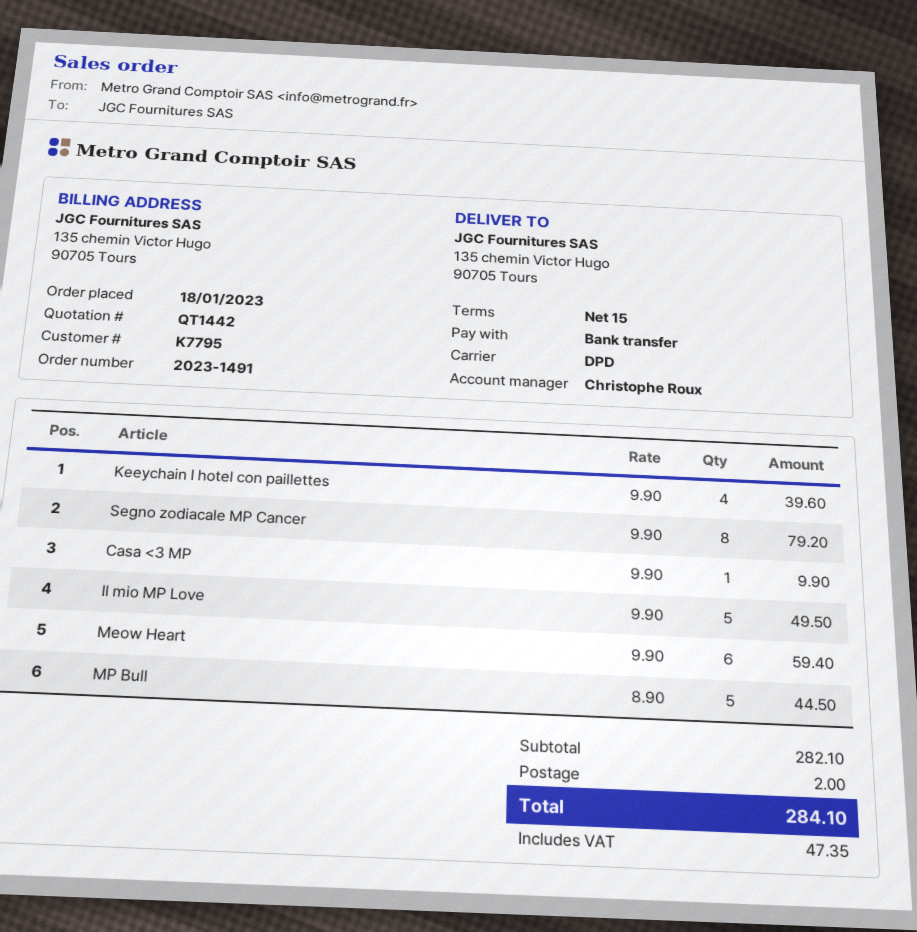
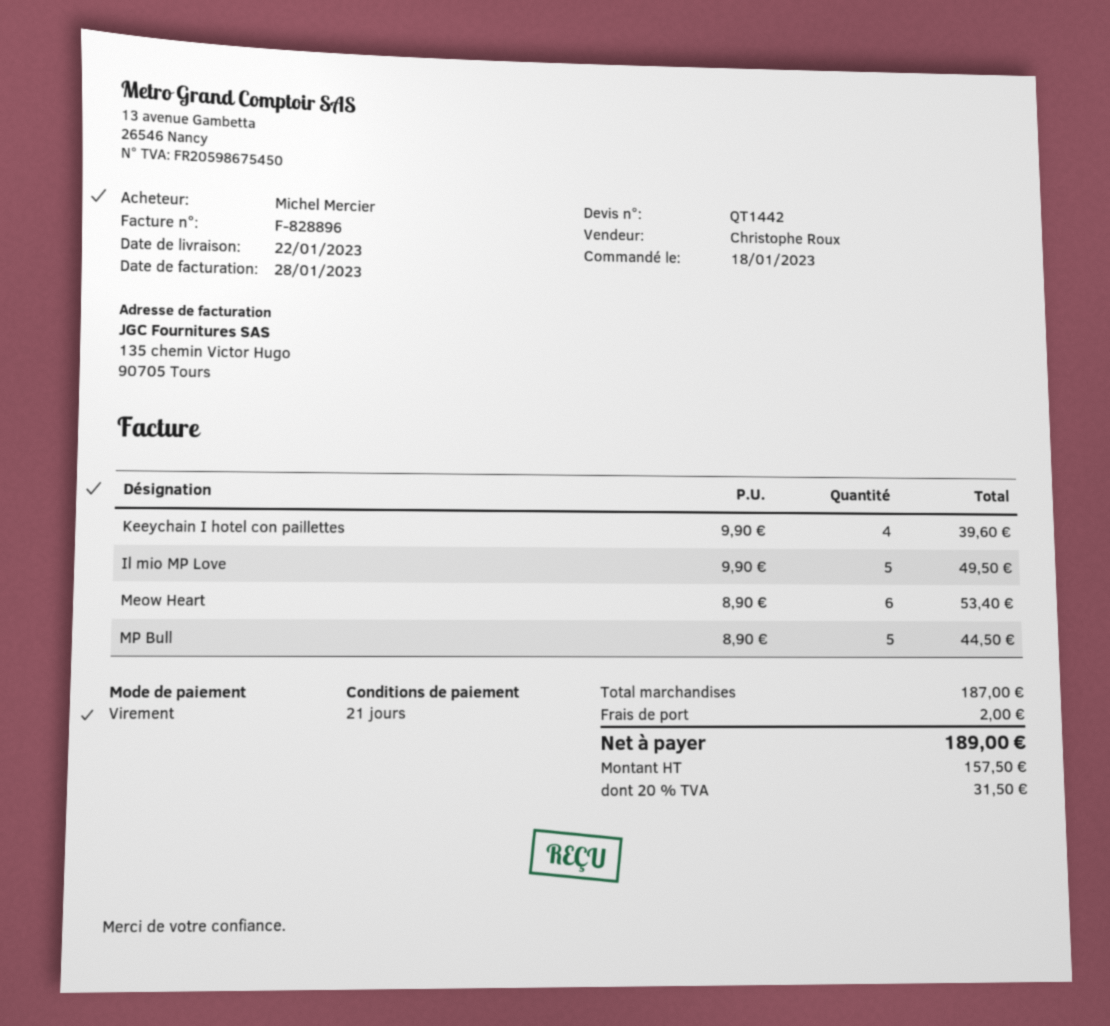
payment terms: 15 days -> 21 days
Segno zodiacale MP Cancer: 8 x 9.90 = 79.20 -> none
Casa <3 MP: 1 x 9.90 = 9.90 -> none
Meow Heart: 6 x 9.90 = 59.40 -> 6 x 8.90 = 53.40
subtotal: 282.10 -> 187.00
tax: 47.35 -> 31.50
total: 284.10 -> 189.00

